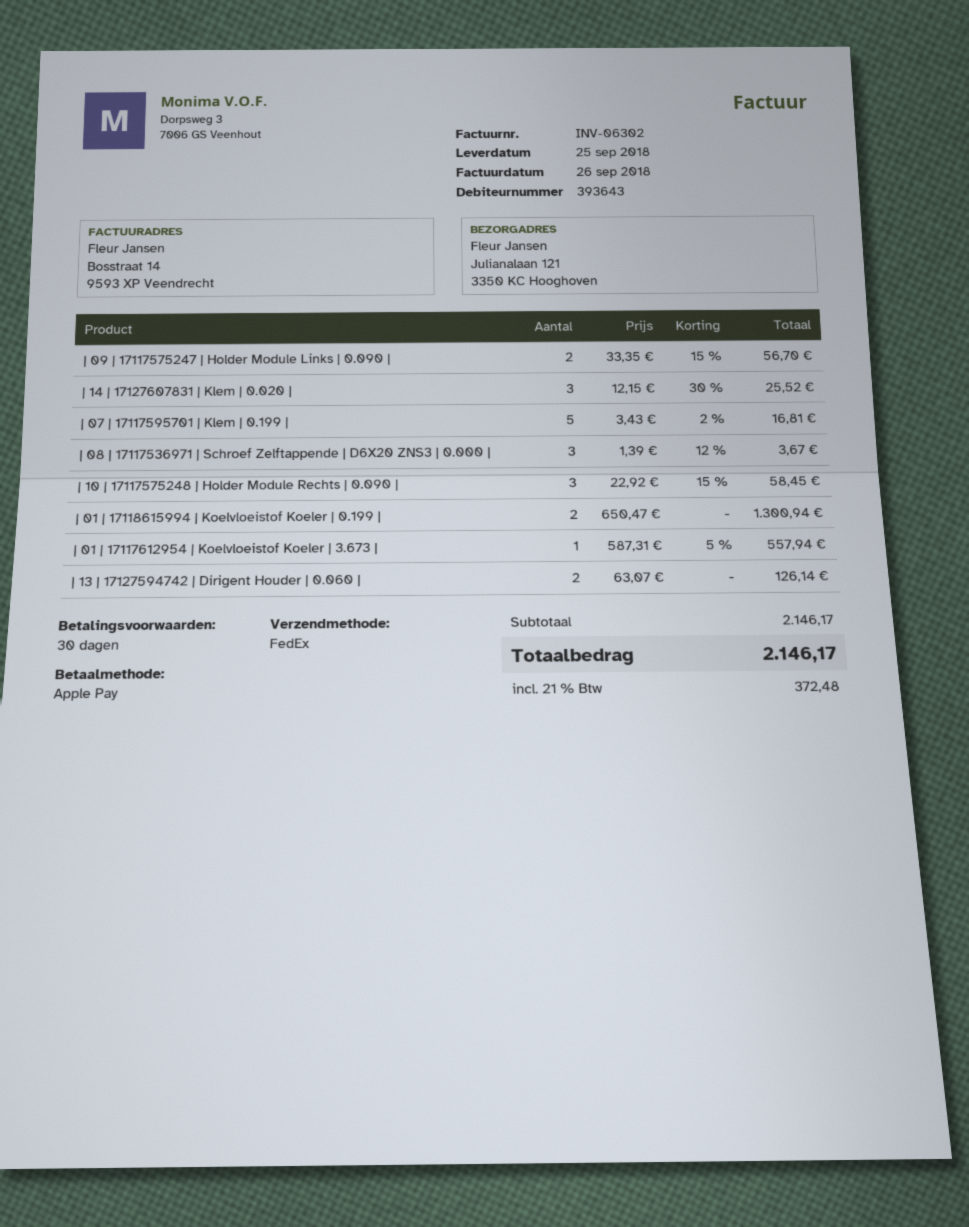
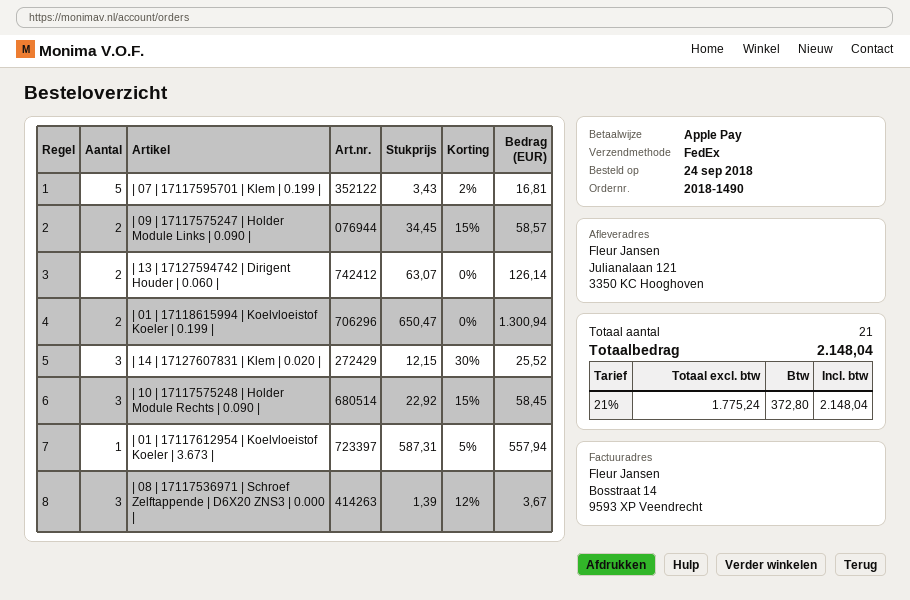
| 09 | 17117575247 | Holder Module Links | 0.090 |: 2 x 33.35 - 15% = 56.70 -> 2 x 34.45 - 15% = 58.57
tax: 21% = 372.48 -> 21% = 372.80
total: 2146.17 -> 2148.04

